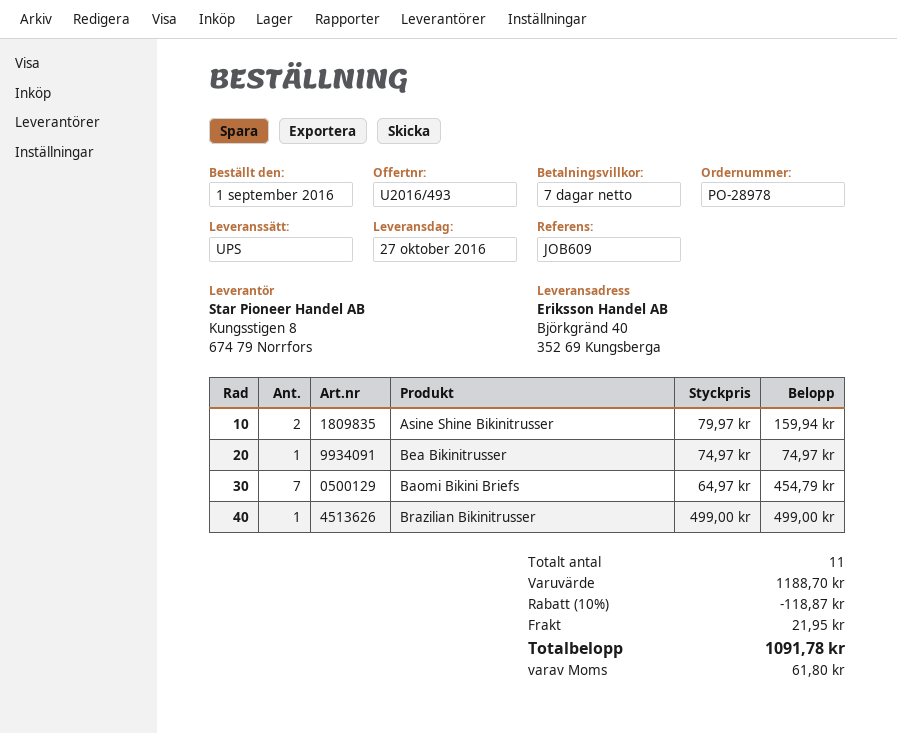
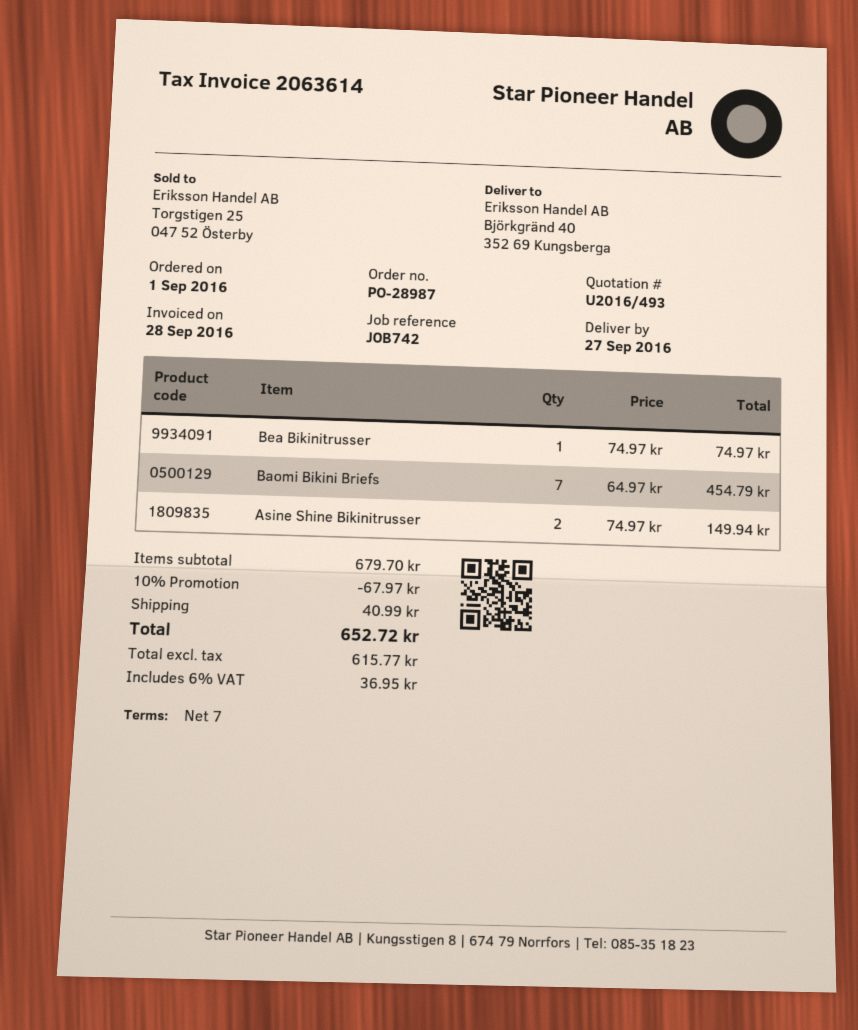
order number: PO-28978 -> PO-28987
delivery date: 2016-10-27 -> 2016-09-27
reference: JOB609 -> JOB742
Asine Shine Bikinitrusser: 2 x 79.97 = 159.94 -> 2 x 74.97 = 149.94
Brazilian Bikinitrusser: 1 x 499.00 = 499.00 -> none
subtotal: 1188.70 -> 679.70
discount: 10% = 118.87 -> 10% = 67.97
shipping: 21.95 -> 40.99
tax: 61.80 -> 36.95
total: 1091.78 -> 652.72

